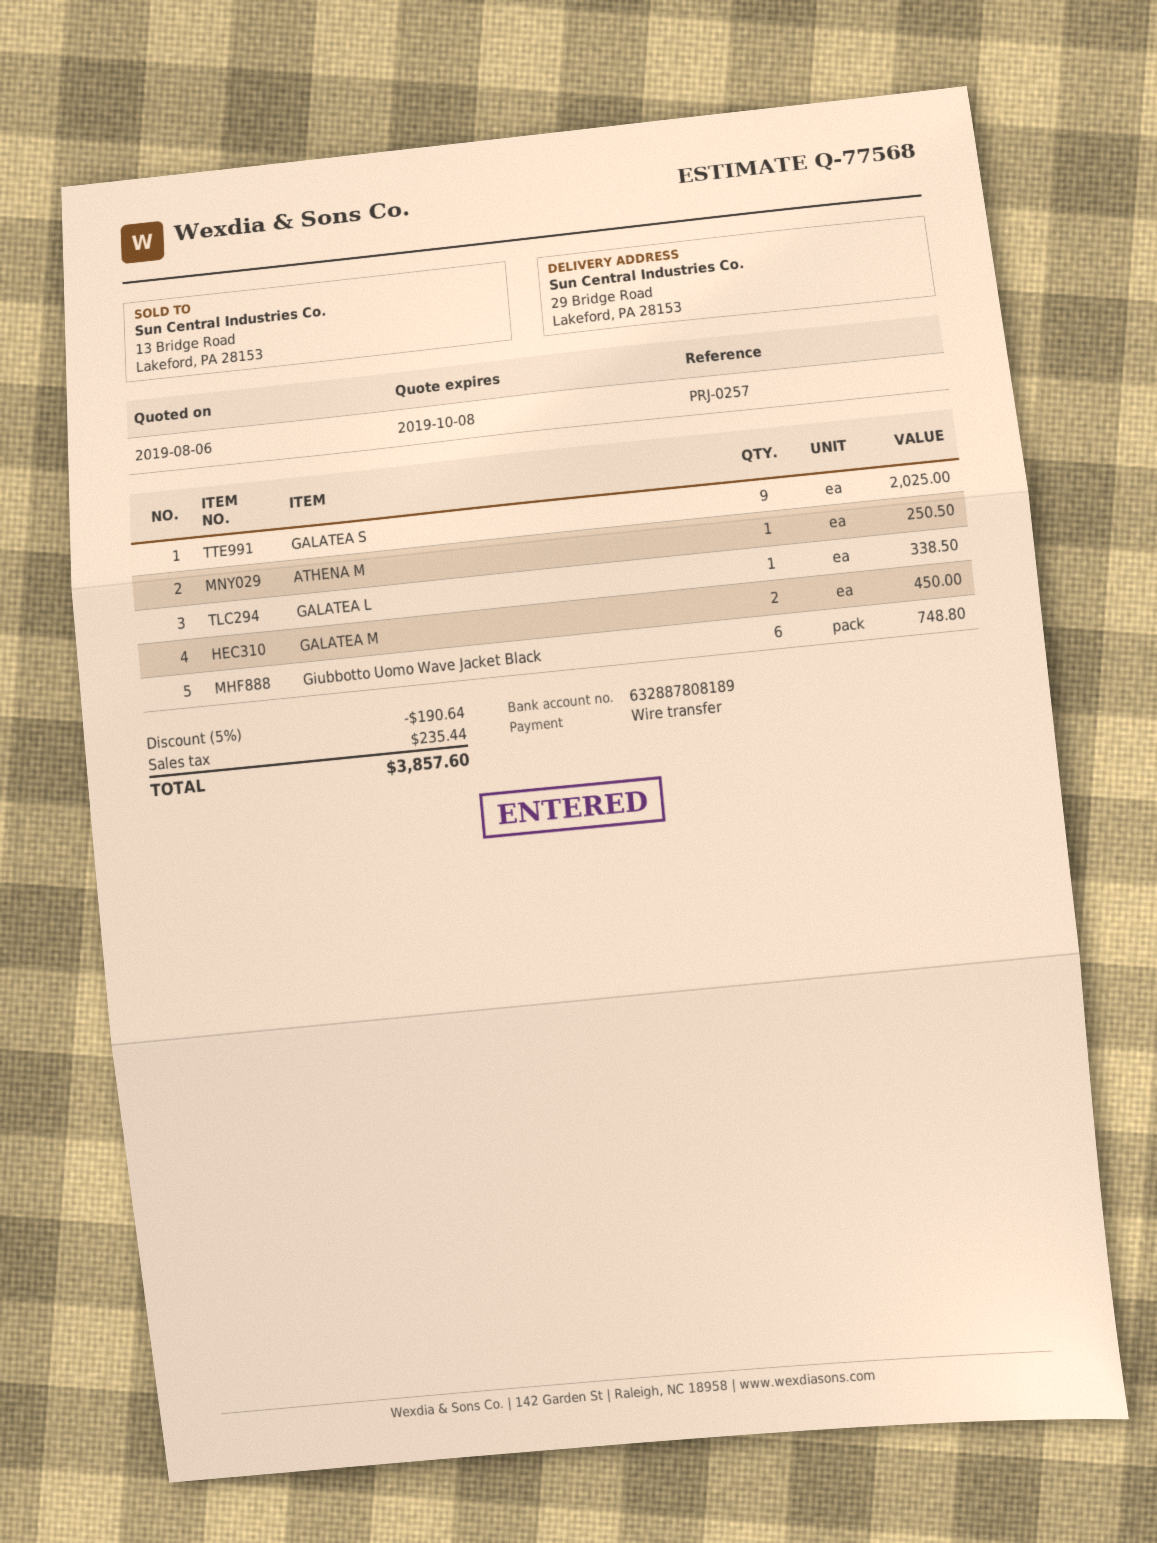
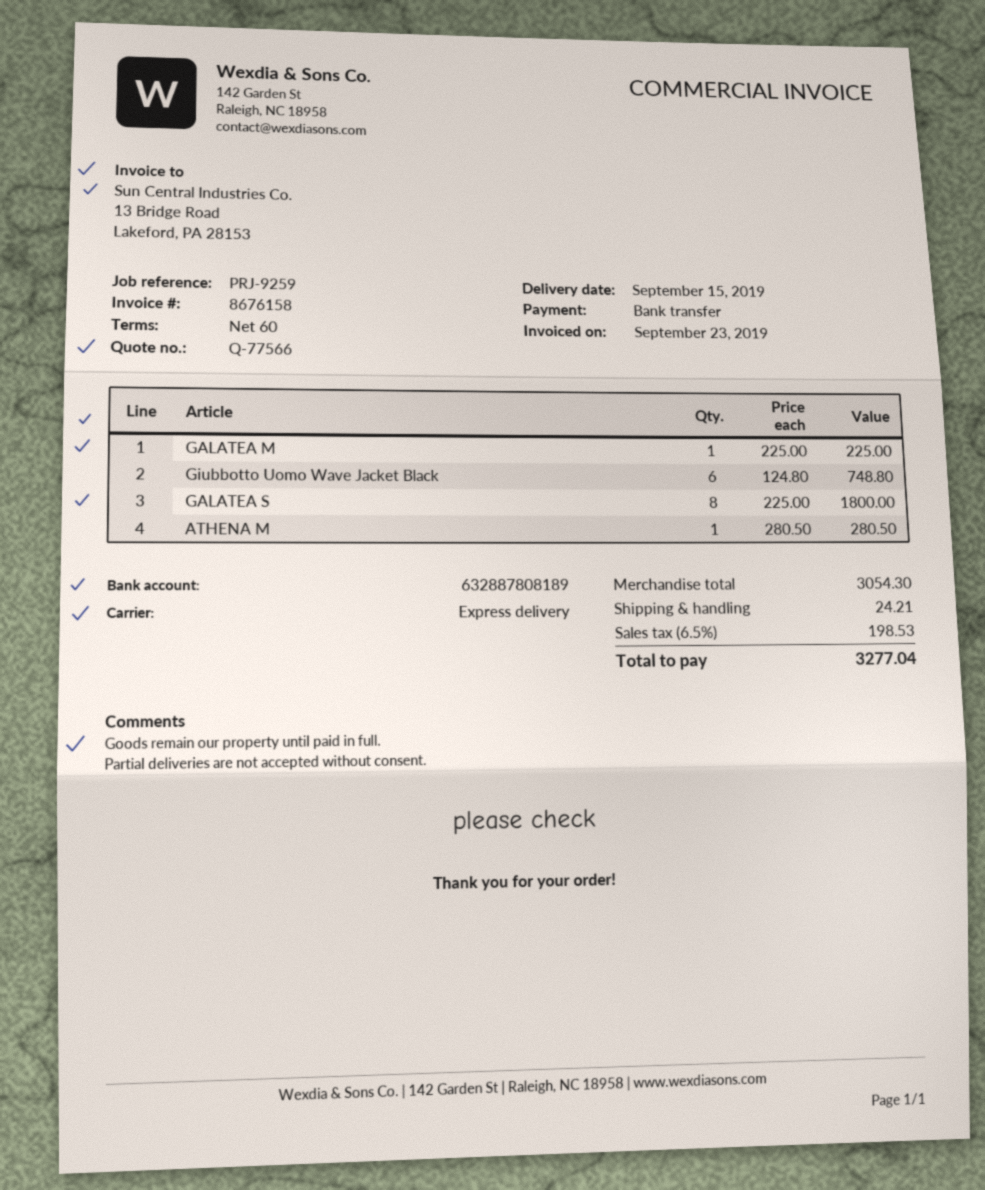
quote number: Q-77568 -> Q-77566
reference: PRJ-0257 -> PRJ-9259
GALATEA S: 9 for 2025.00 -> 8 for 1800.00
ATHENA M: 1 for 250.50 -> 1 for 280.50
GALATEA L: 1 for 338.50 -> none
GALATEA M: 2 for 450.00 -> 1 for 225.00
discount: 5% = 190.64 -> none
shipping: none -> 24.21
tax: 235.44 -> 198.53
total: 3857.60 -> 3277.04

